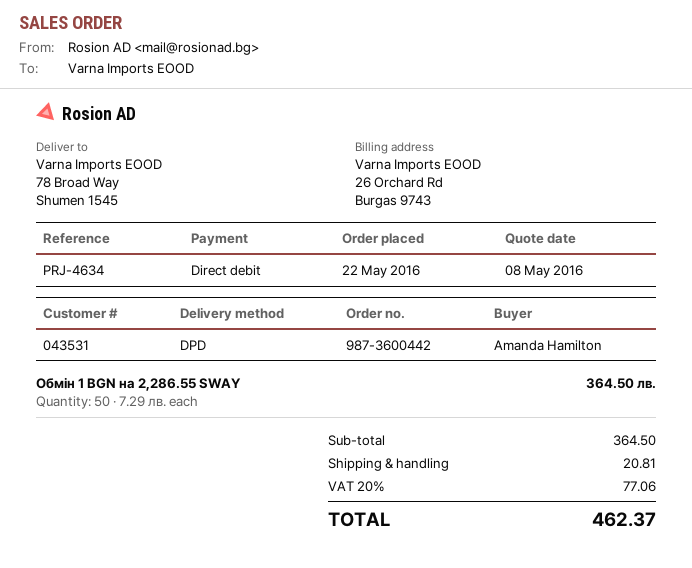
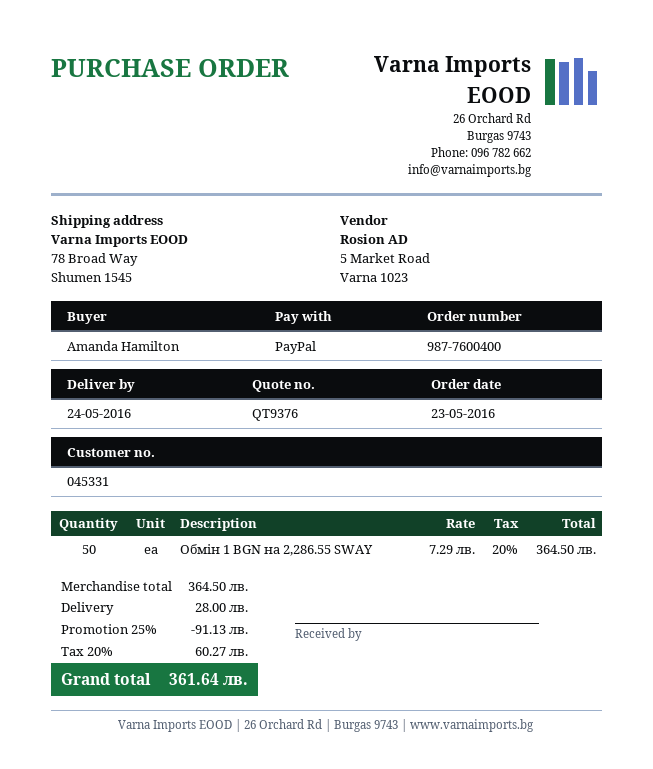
order number: 987-3600442 -> 987-7600400
order date: 2016-05-22 -> 2016-05-23
customer number: 043531 -> 045331
payment method: direct debit -> PayPal
discount: none -> 25% = 91.13
shipping: 20.81 -> 28.00
tax: 20% = 77.06 -> 20% = 60.27
total: 462.37 -> 361.64

